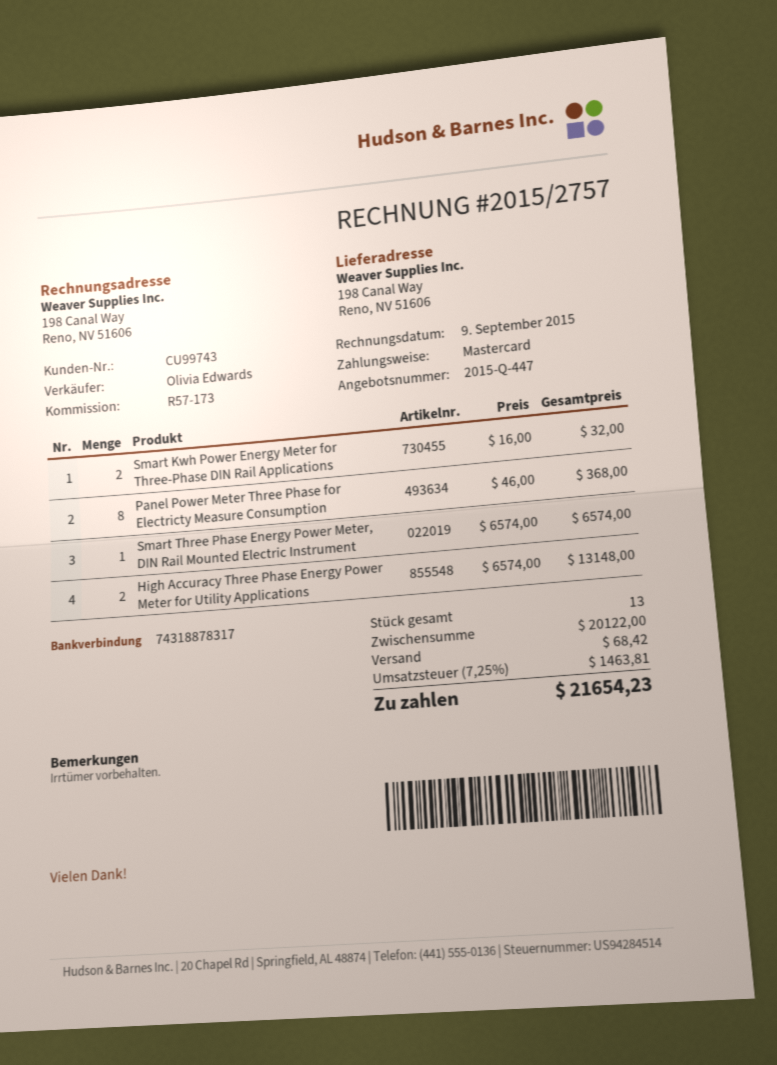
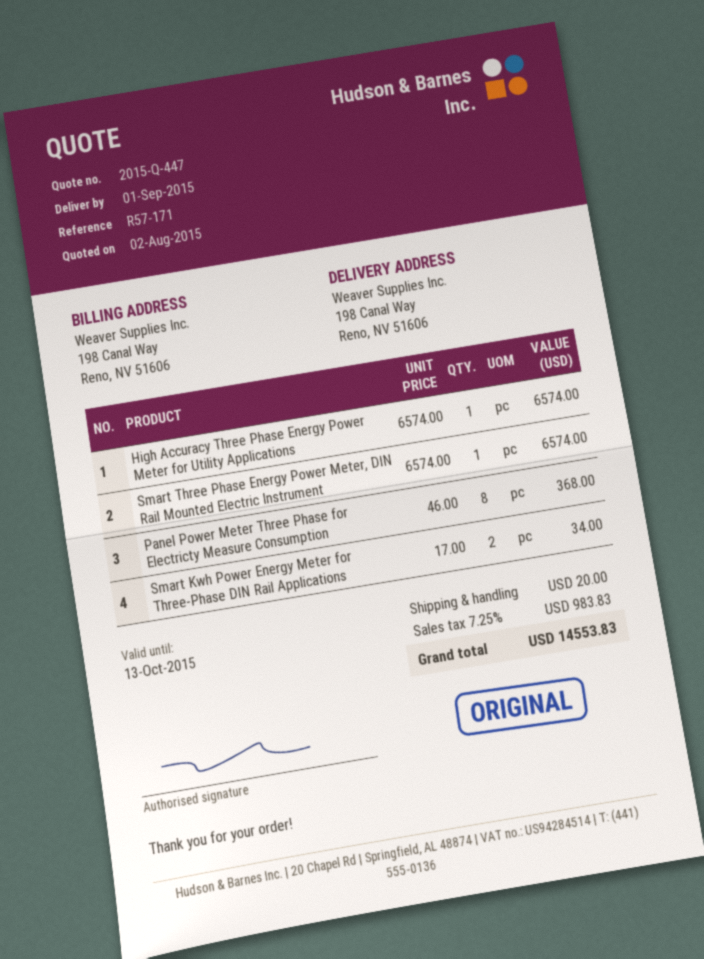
reference: R57-173 -> R57-171
Smart Kwh Power Energy Meter for Three-Phase DIN Rail Applications: 2 x 16.00 = 32.00 -> 2 x 17.00 = 34.00
High Accuracy Three Phase Energy Power Meter for Utility Applications: 2 x 6574.00 = 13148.00 -> 1 x 6574.00 = 6574.00
shipping: 68.42 -> 20.00
tax: 7.25% = 1463.81 -> 7.25% = 983.83
total: 21654.23 -> 14553.83

